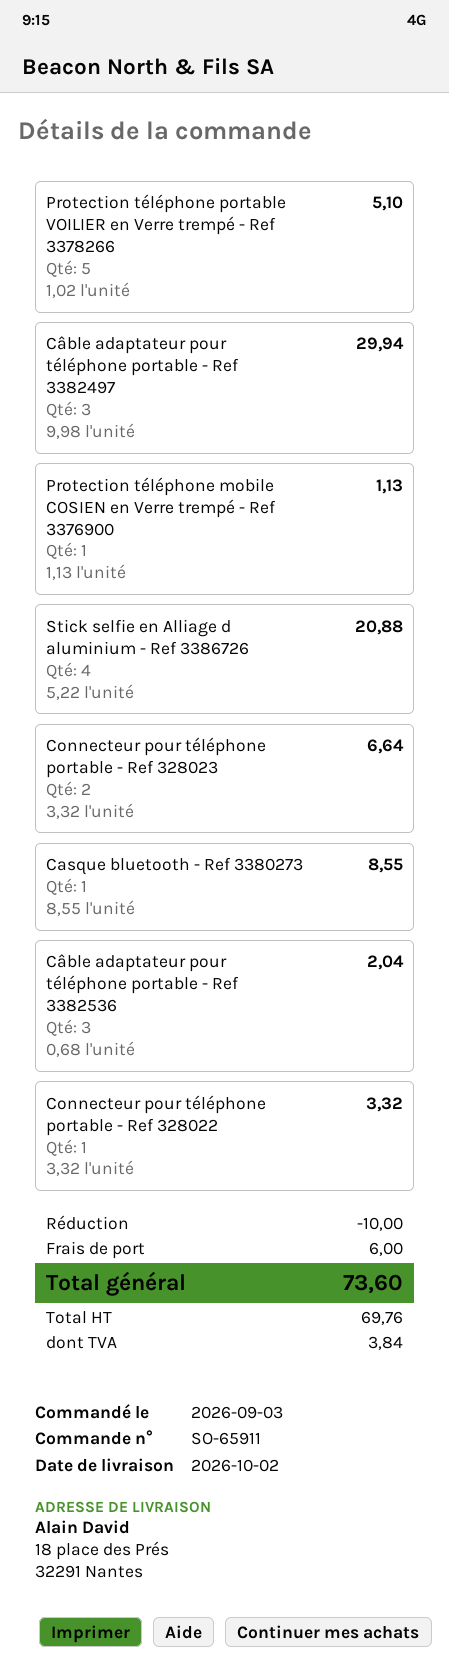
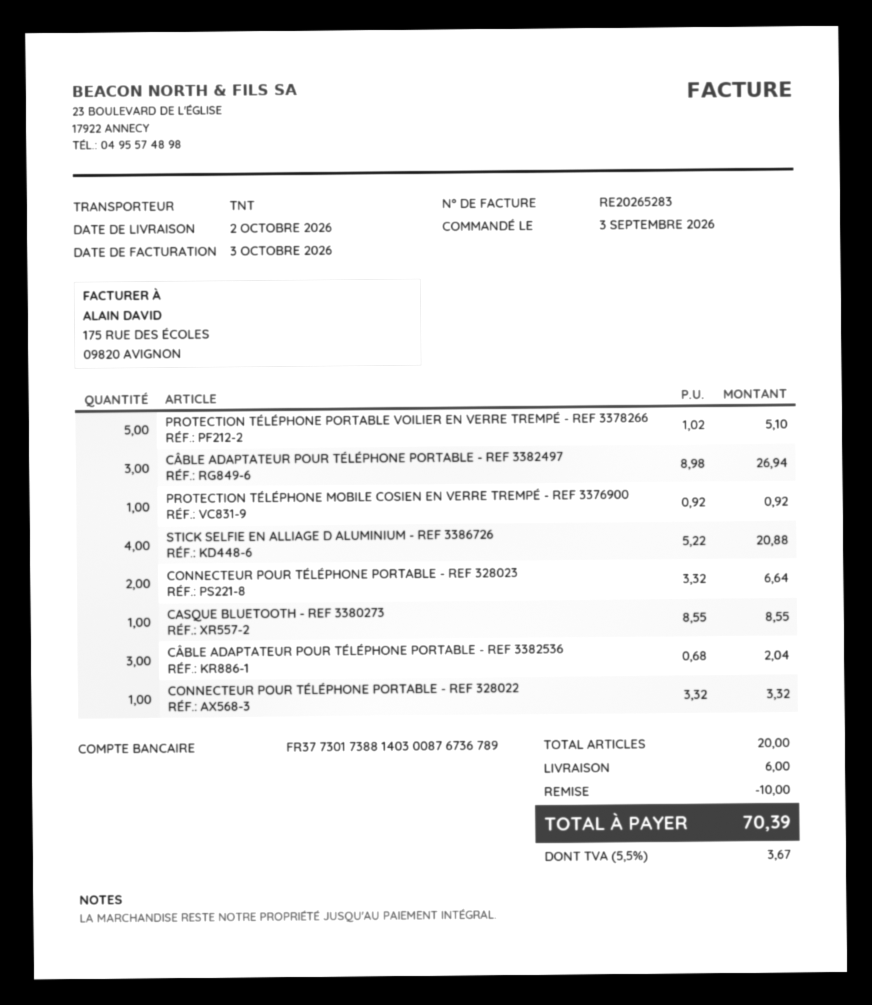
Câble adaptateur pour téléphone portable - Ref 3382497: 3 x 9.98 = 29.94 -> 3 x 8.98 = 26.94
Protection téléphone mobile COSIEN en Verre trempé - Ref 3376900: 1 x 1.13 = 1.13 -> 1 x 0.92 = 0.92
tax: 3.84 -> 3.67
total: 73.60 -> 70.39

